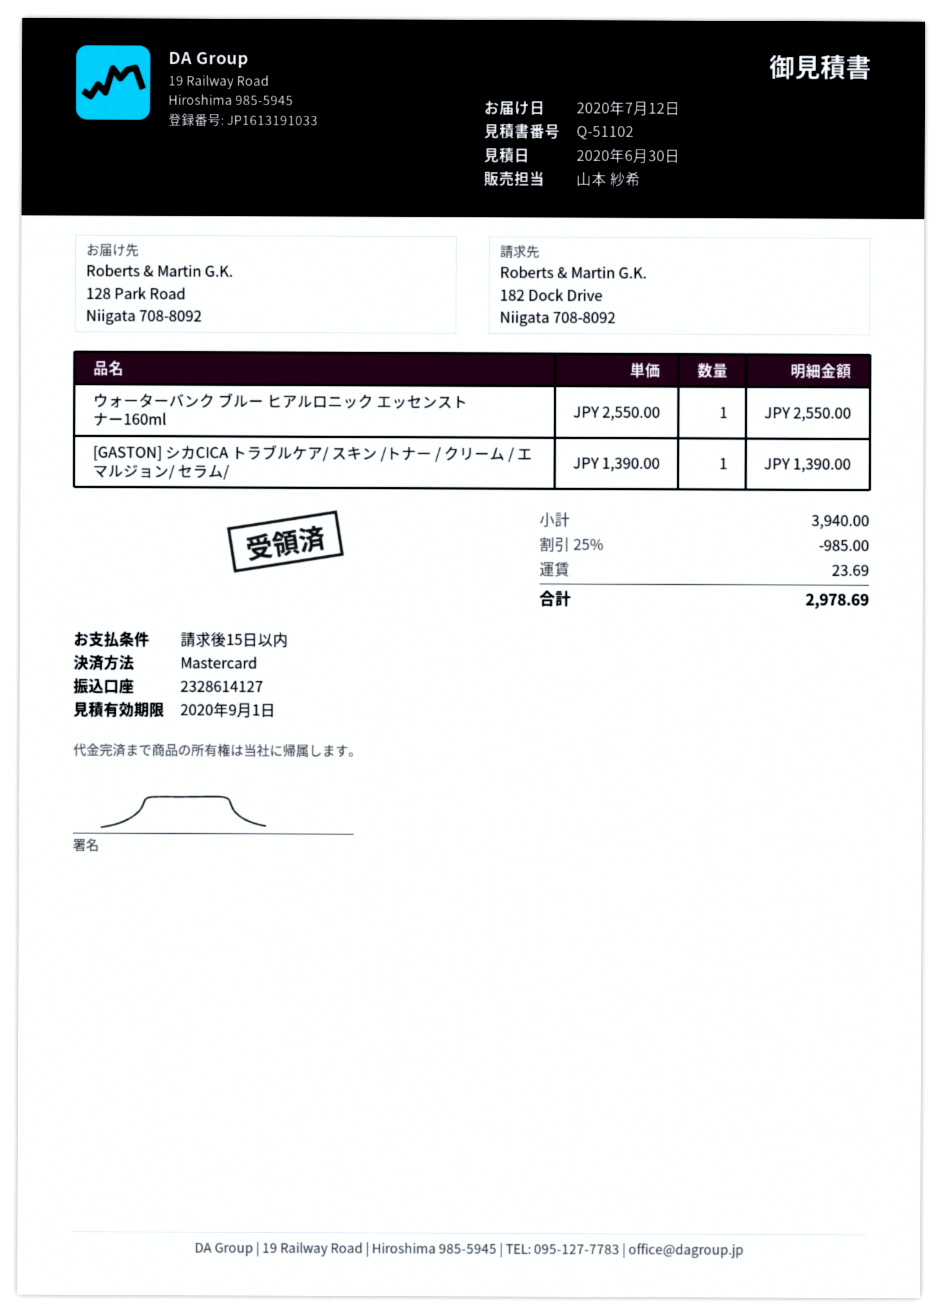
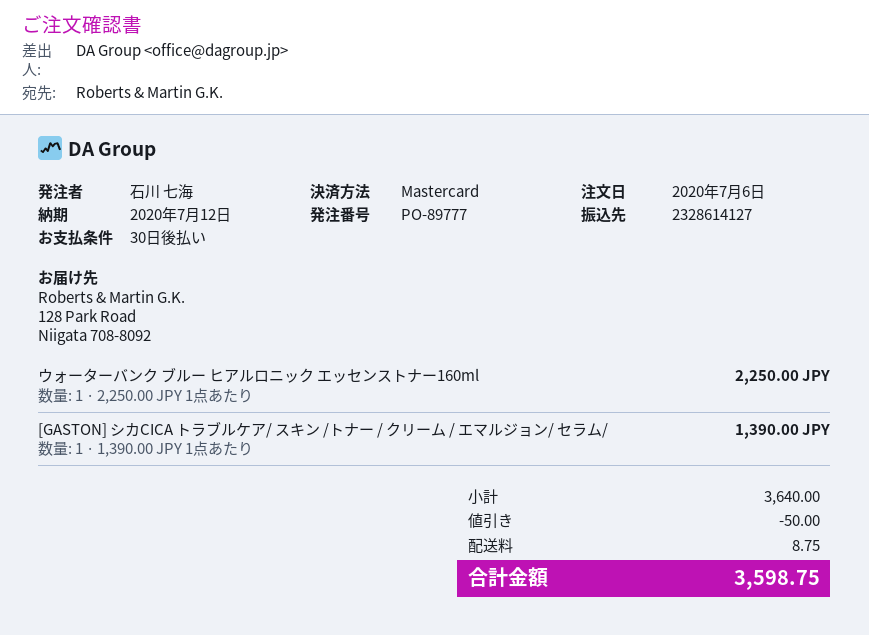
payment terms: 15 days -> 30 days
ウォーターバンク ブルー ヒアルロニック エッセンストナー160ml: 1 x 2550.00 = 2550.00 -> 1 x 2250.00 = 2250.00
subtotal: 3940.00 -> 3640.00
discount: 985.00 -> 50.00
shipping: 23.69 -> 8.75
total: 2978.69 -> 3598.75

